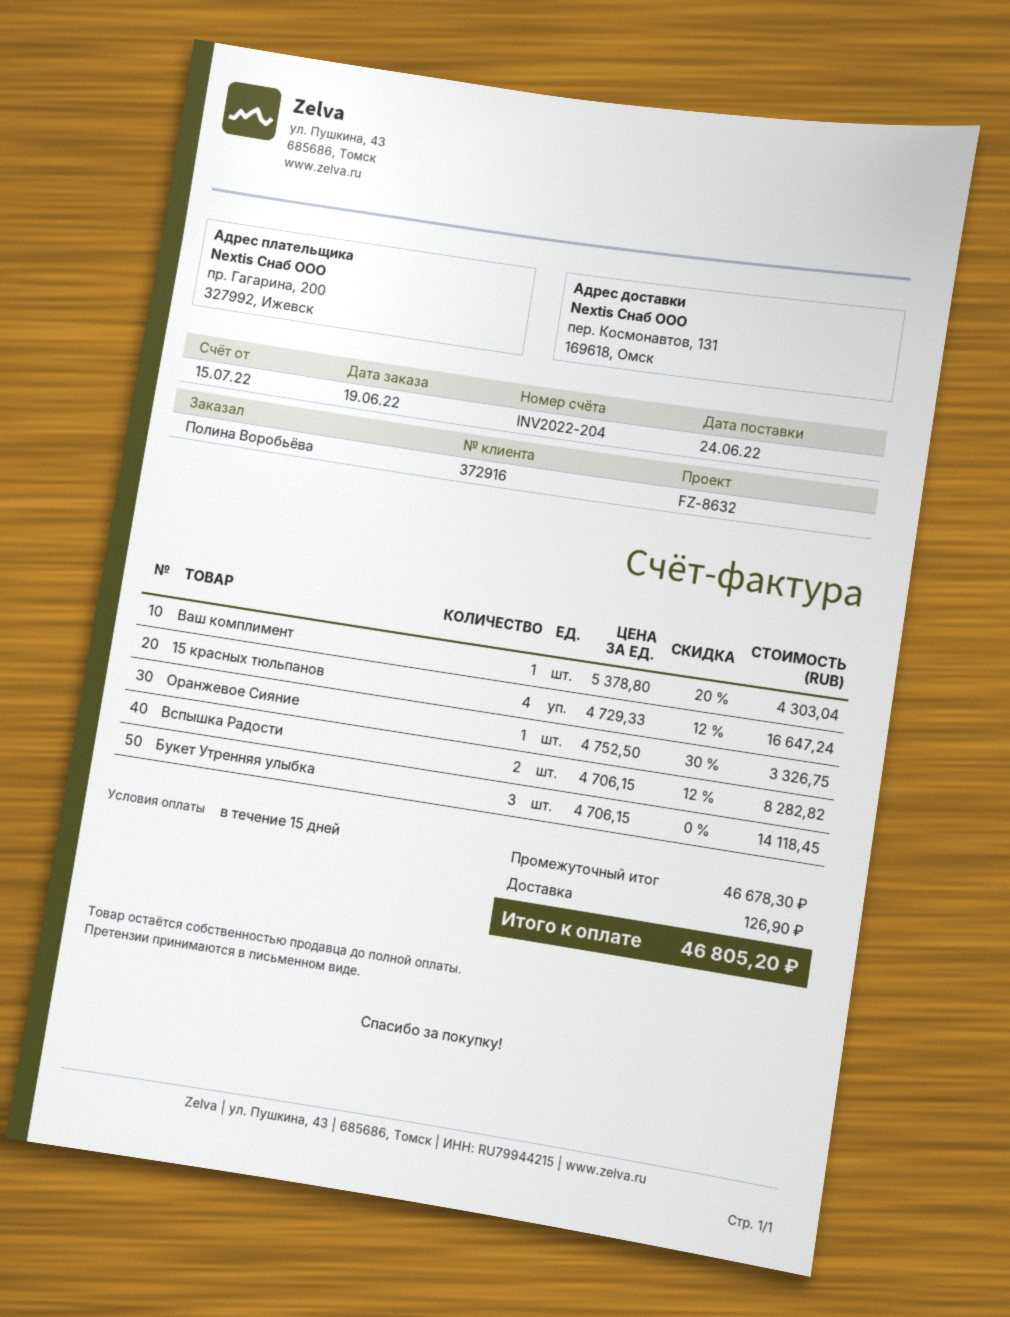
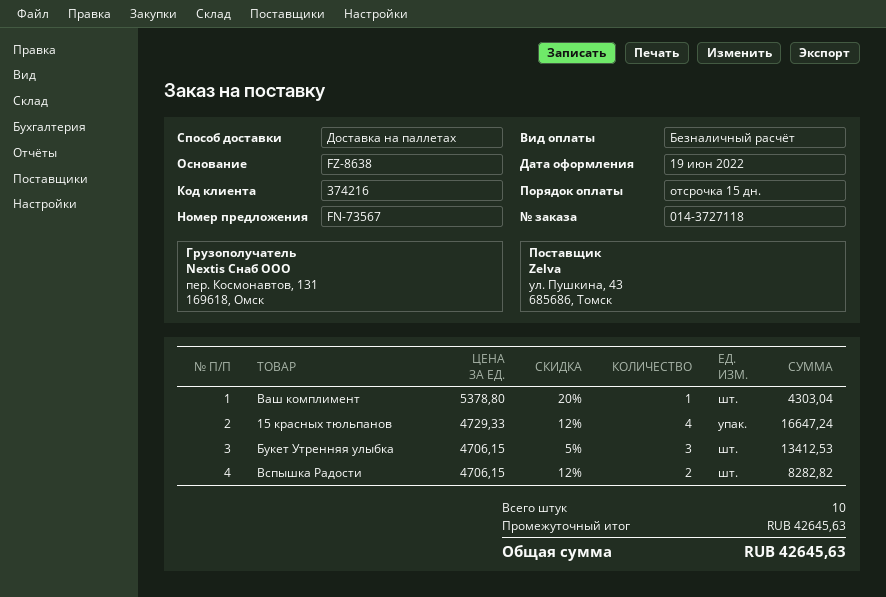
customer number: 372916 -> 374216
reference: FZ-8632 -> FZ-8638
Оранжевое Сияние: 1 x 4752.50 - 30% = 3326.75 -> none
Букет Утренняя улыбка: 3 x 4706.15 = 14118.45 -> 3 x 4706.15 - 5% = 13412.53
subtotal: 46678.30 -> 42645.63
shipping: 126.90 -> none
total: 46805.20 -> 42645.63

